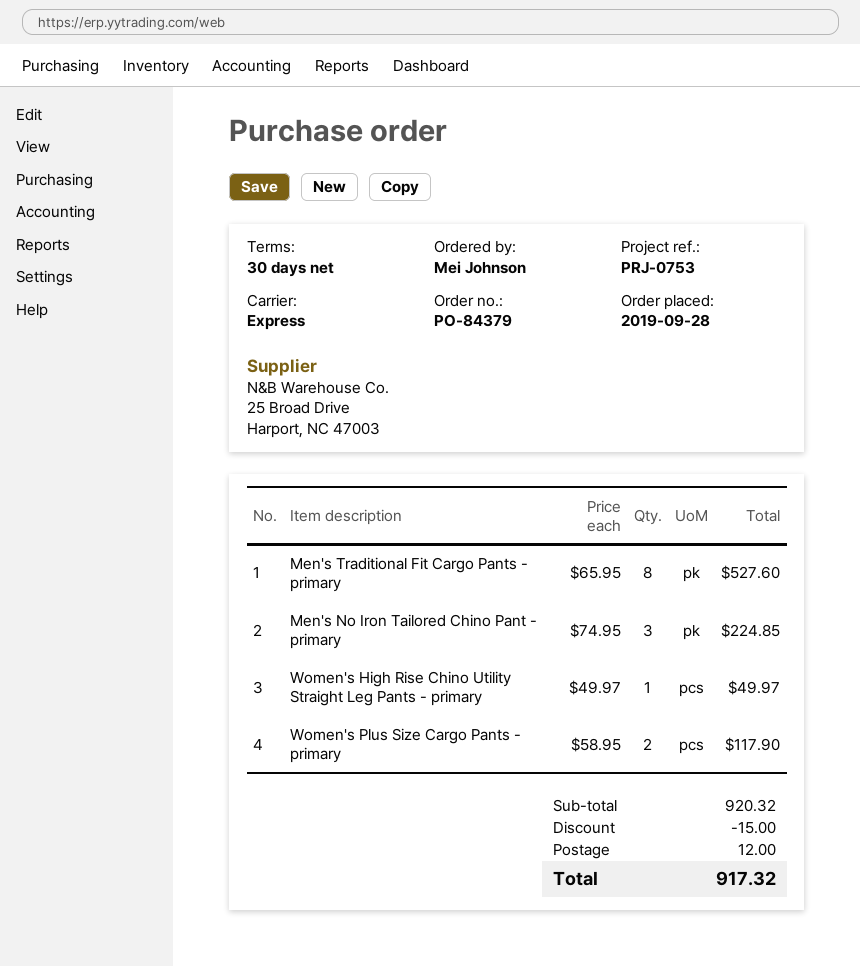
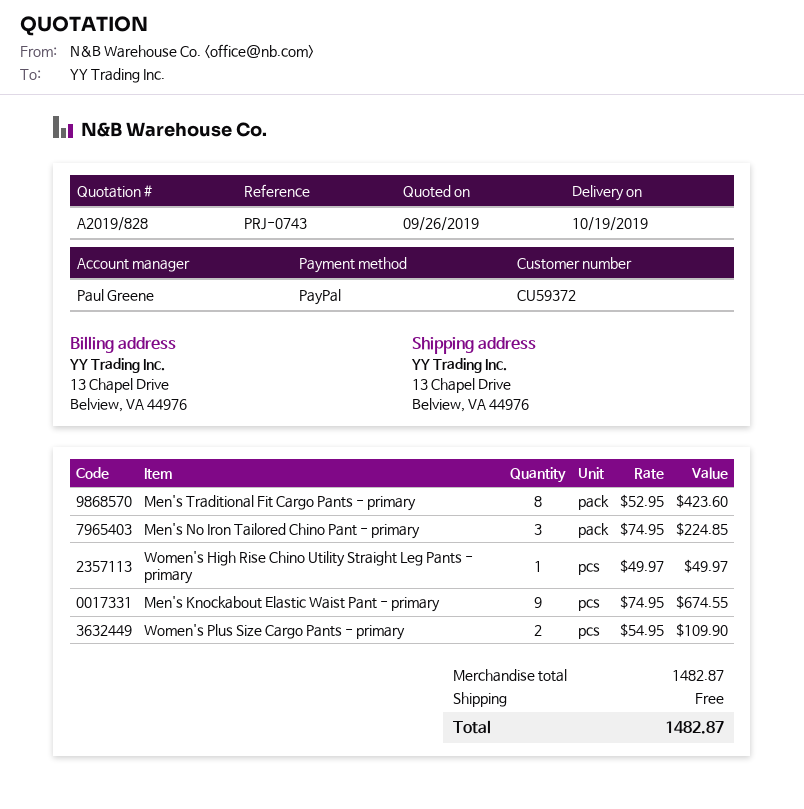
reference: PRJ-0753 -> PRJ-0743
Men's Traditional Fit Cargo Pants - primary: 8 x 65.95 = 527.60 -> 8 x 52.95 = 423.60
Women's Plus Size Cargo Pants - primary: 2 x 58.95 = 117.90 -> 2 x 54.95 = 109.90
Men's Knockabout Elastic Waist Pant - primary: none -> 9 x 74.95 = 674.55
subtotal: 920.32 -> 1482.87
discount: 15.00 -> none
shipping: 12.00 -> 0.00
total: 917.32 -> 1482.87

